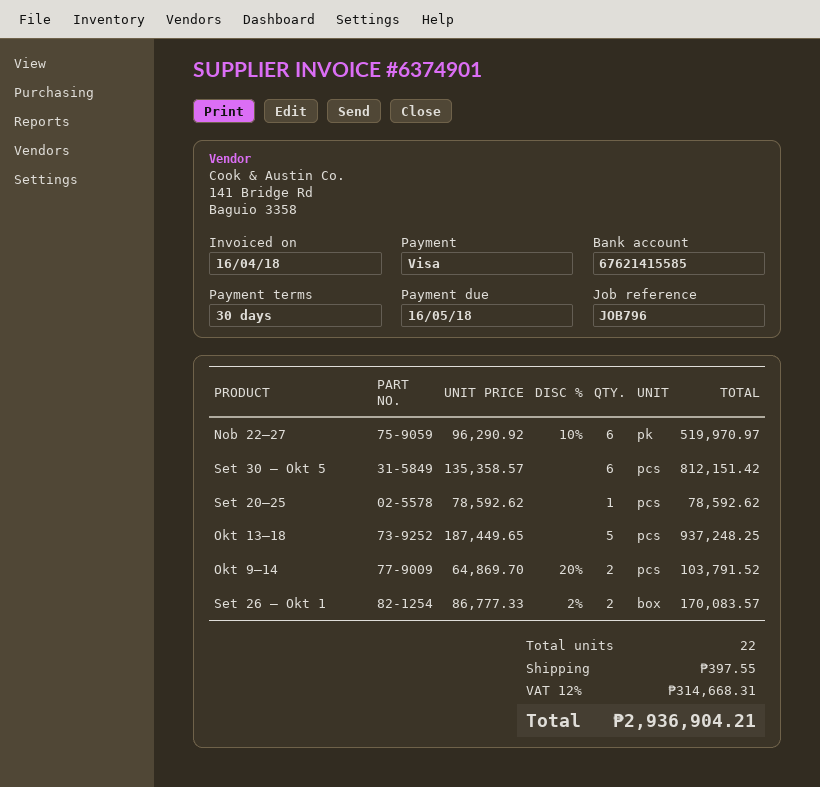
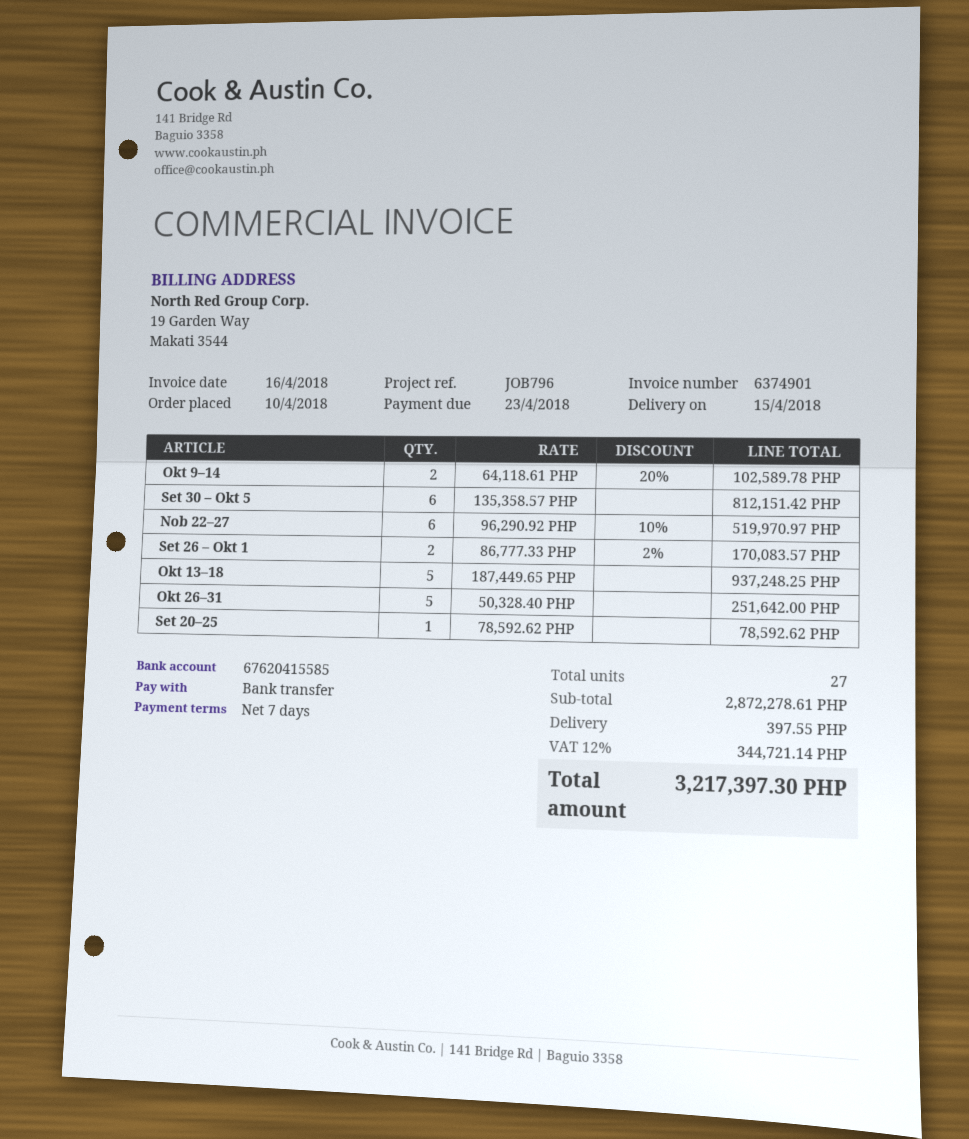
payment terms: 30 days -> 7 days
due date: 2018-05-16 -> 2018-04-23
payment method: Visa -> bank transfer
bank account: 67621415585 -> 67620415585
Okt 9–14: 2 x 64869.70 - 20% = 103791.52 -> 2 x 64118.61 - 20% = 102589.78
Okt 26–31: none -> 5 x 50328.40 = 251642.00
total quantity: 22 -> 27
tax: 12% = 314668.31 -> 12% = 344721.14
total: 2936904.21 -> 3217397.30

